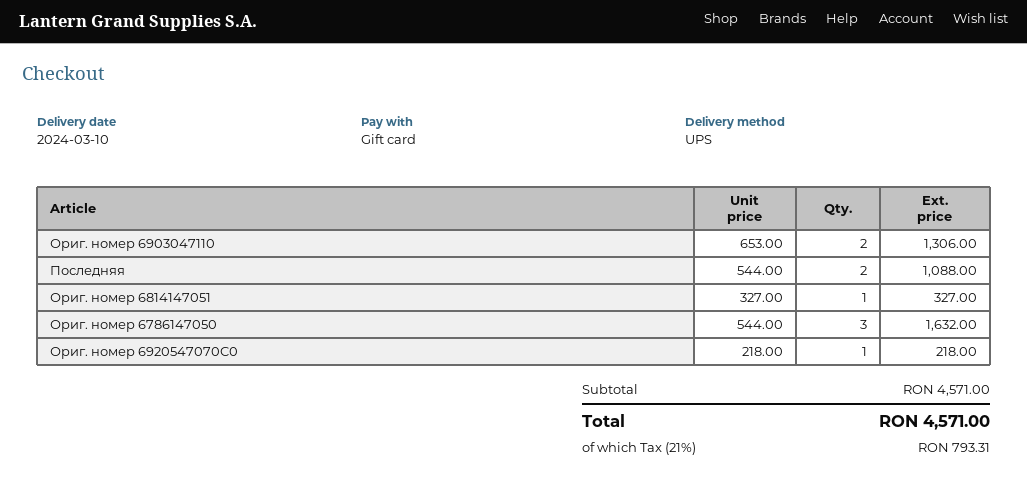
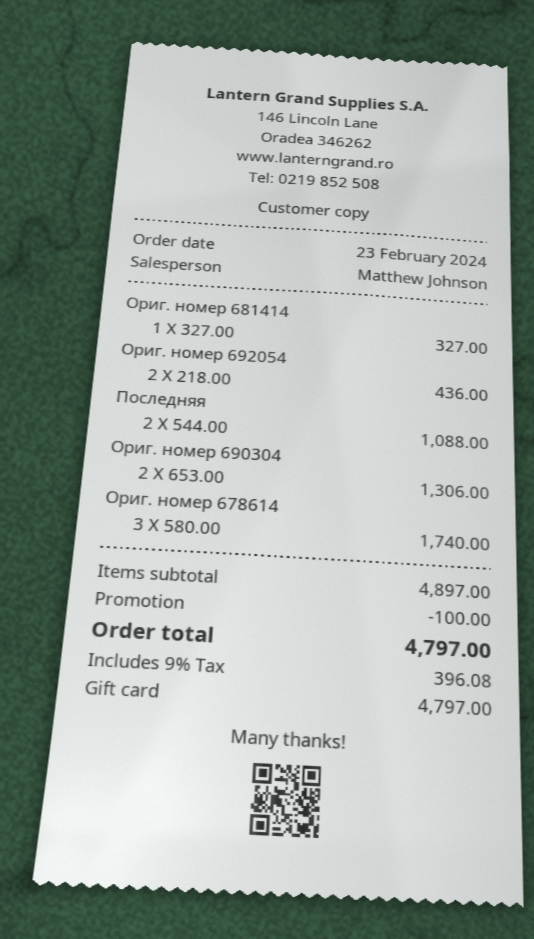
Ориг. номер 6786147050: 3 x 544.00 = 1632.00 -> 3 x 580.00 = 1740.00
Ориг. номер 6920547070C0: 1 x 218.00 = 218.00 -> 2 x 218.00 = 436.00
subtotal: 4571.00 -> 4897.00
discount: none -> 100.00
tax: 21% = 793.31 -> 9% = 396.08
total: 4571.00 -> 4797.00

